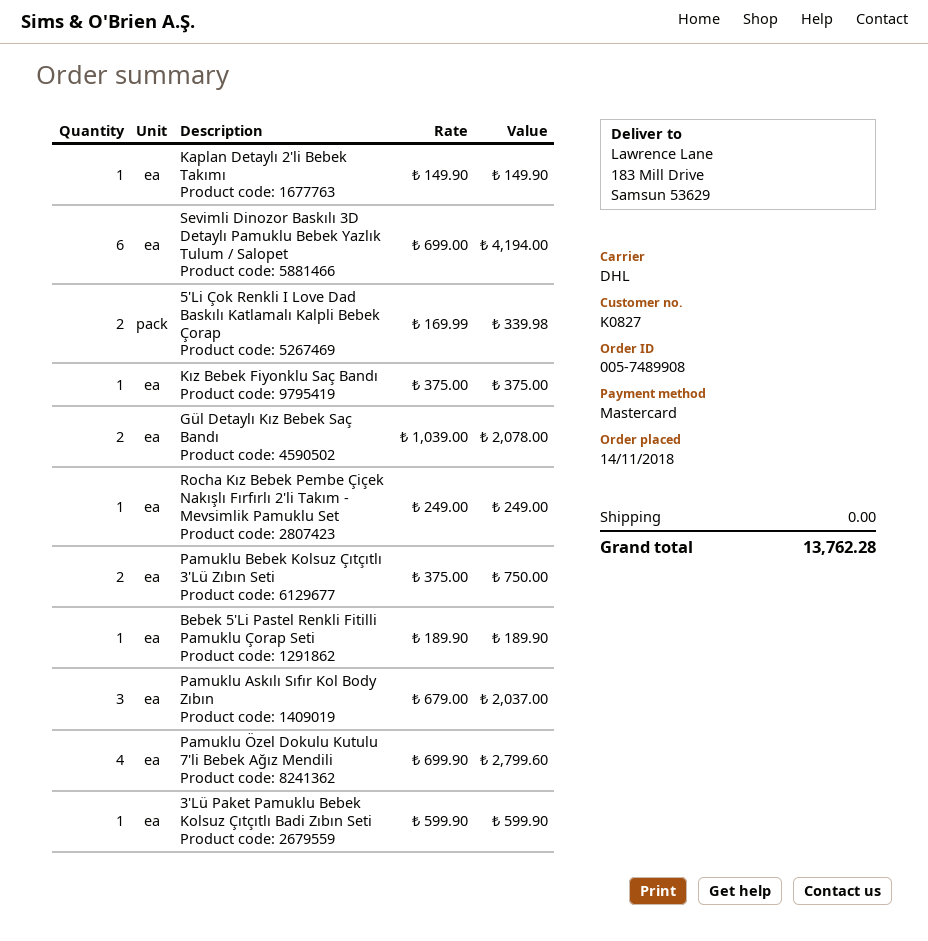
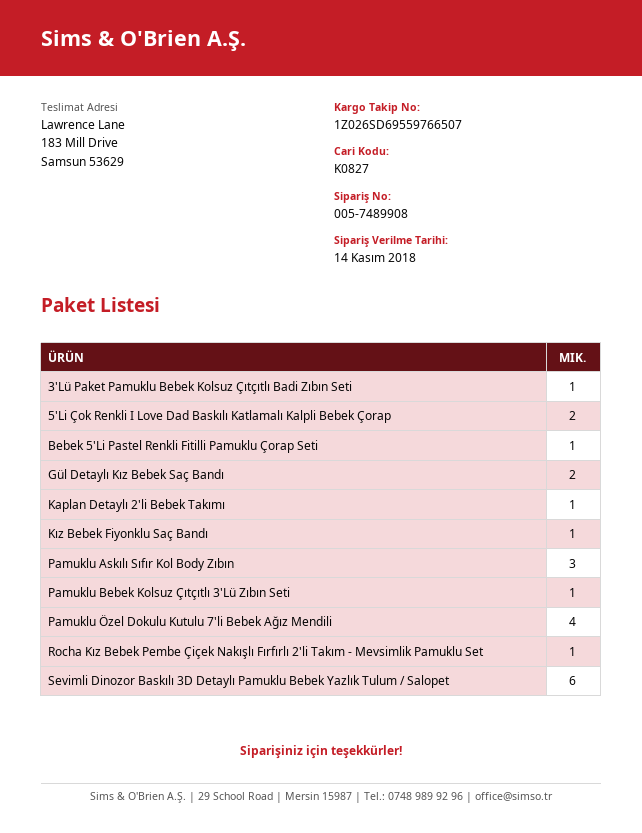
Pamuklu Bebek Kolsuz Çıtçıtlı 3'Lü Zıbın Seti: 2 -> 1

